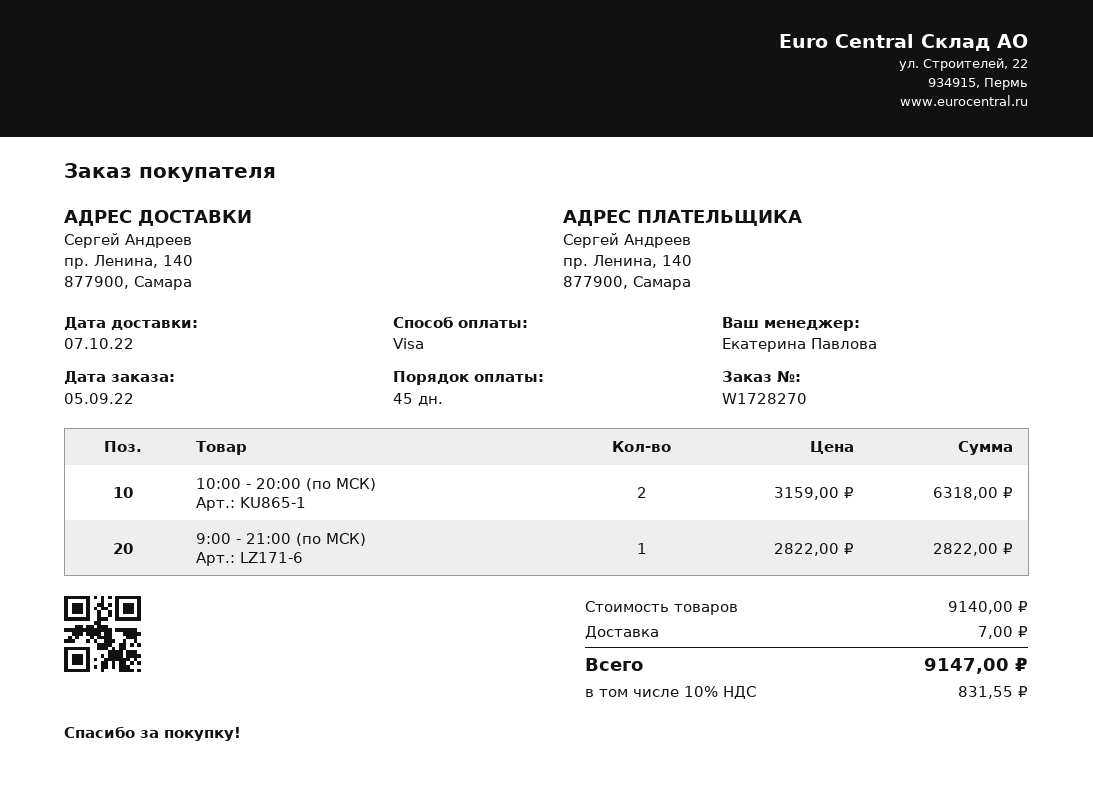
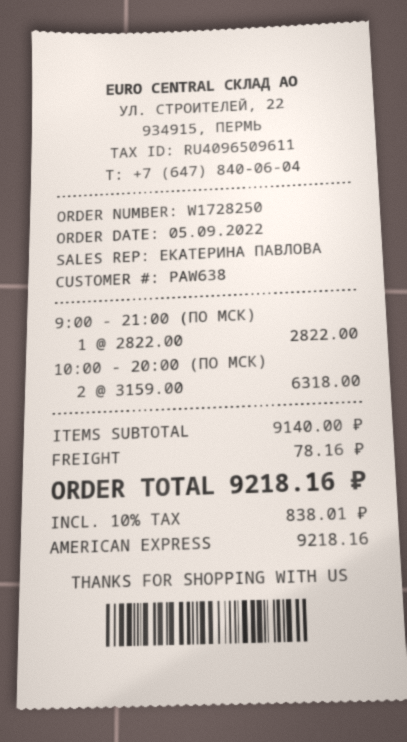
order number: W1728270 -> W1728250
payment method: Visa -> American Express
shipping: 7.00 -> 78.16
tax: 10% = 831.55 -> 10% = 838.01
total: 9147.00 -> 9218.16

